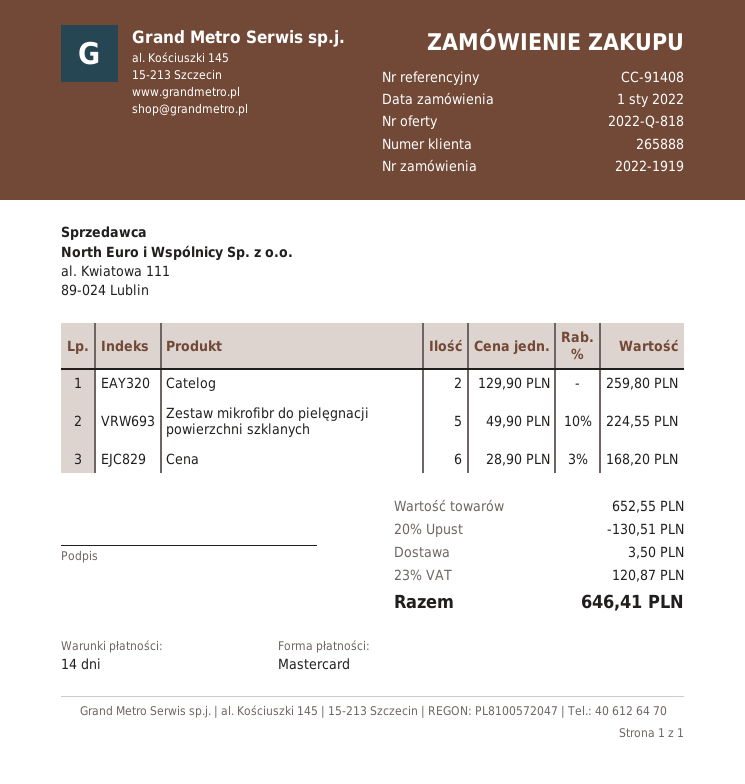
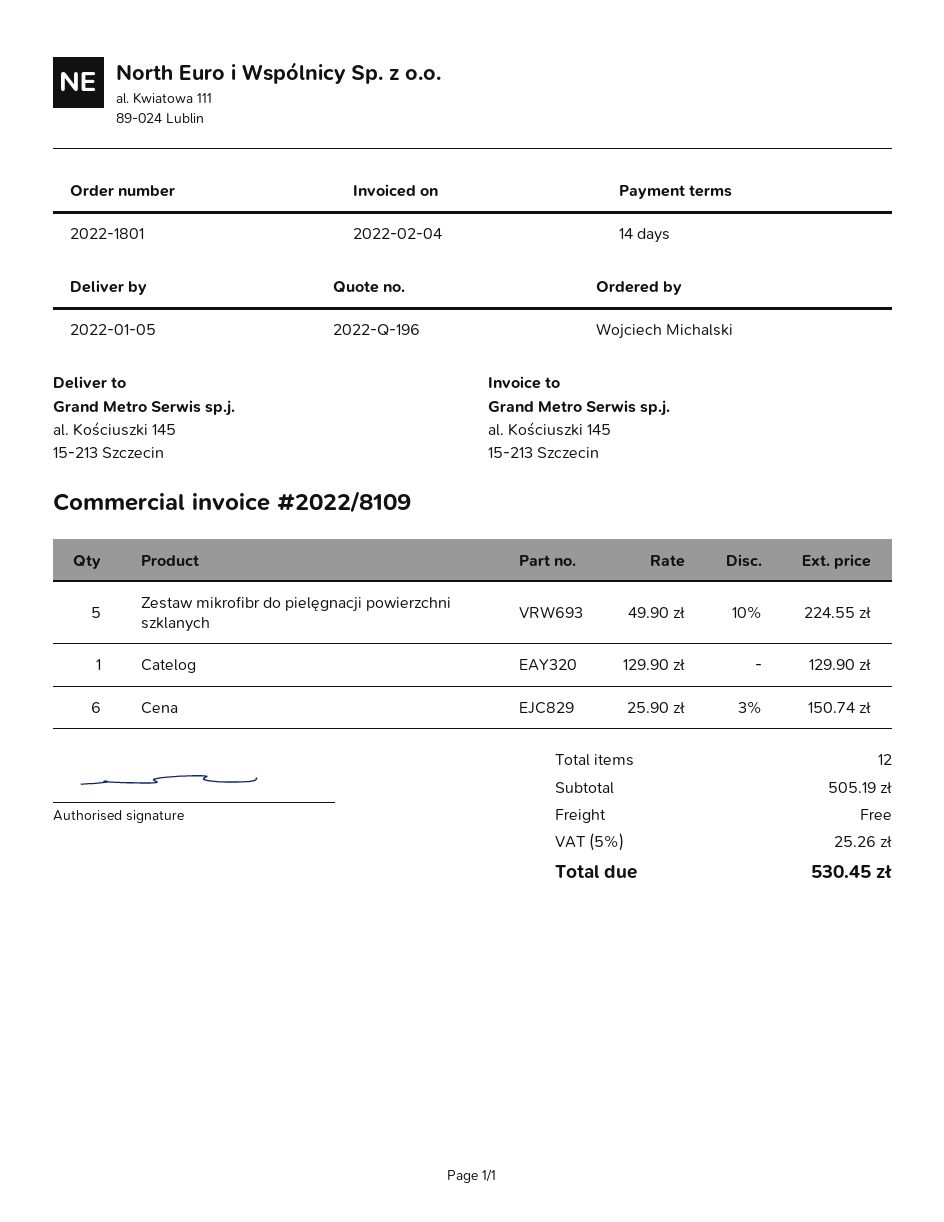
quote number: 2022-Q-818 -> 2022-Q-196
order number: 2022-1919 -> 2022-1801
Catelog: 2 x 129.90 = 259.80 -> 1 x 129.90 = 129.90
Cena: 6 x 28.90 - 3% = 168.20 -> 6 x 25.90 - 3% = 150.74
subtotal: 652.55 -> 505.19
discount: 20% = 130.51 -> none
shipping: 3.50 -> 0.00
tax: 23% = 120.87 -> 5% = 25.26
total: 646.41 -> 530.45

